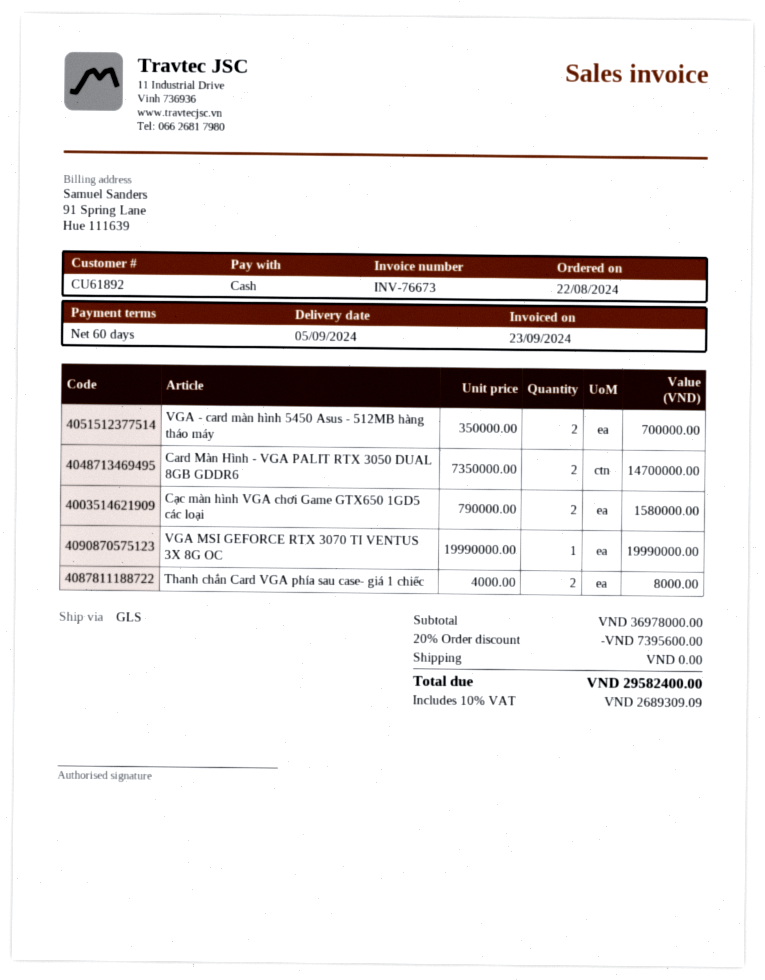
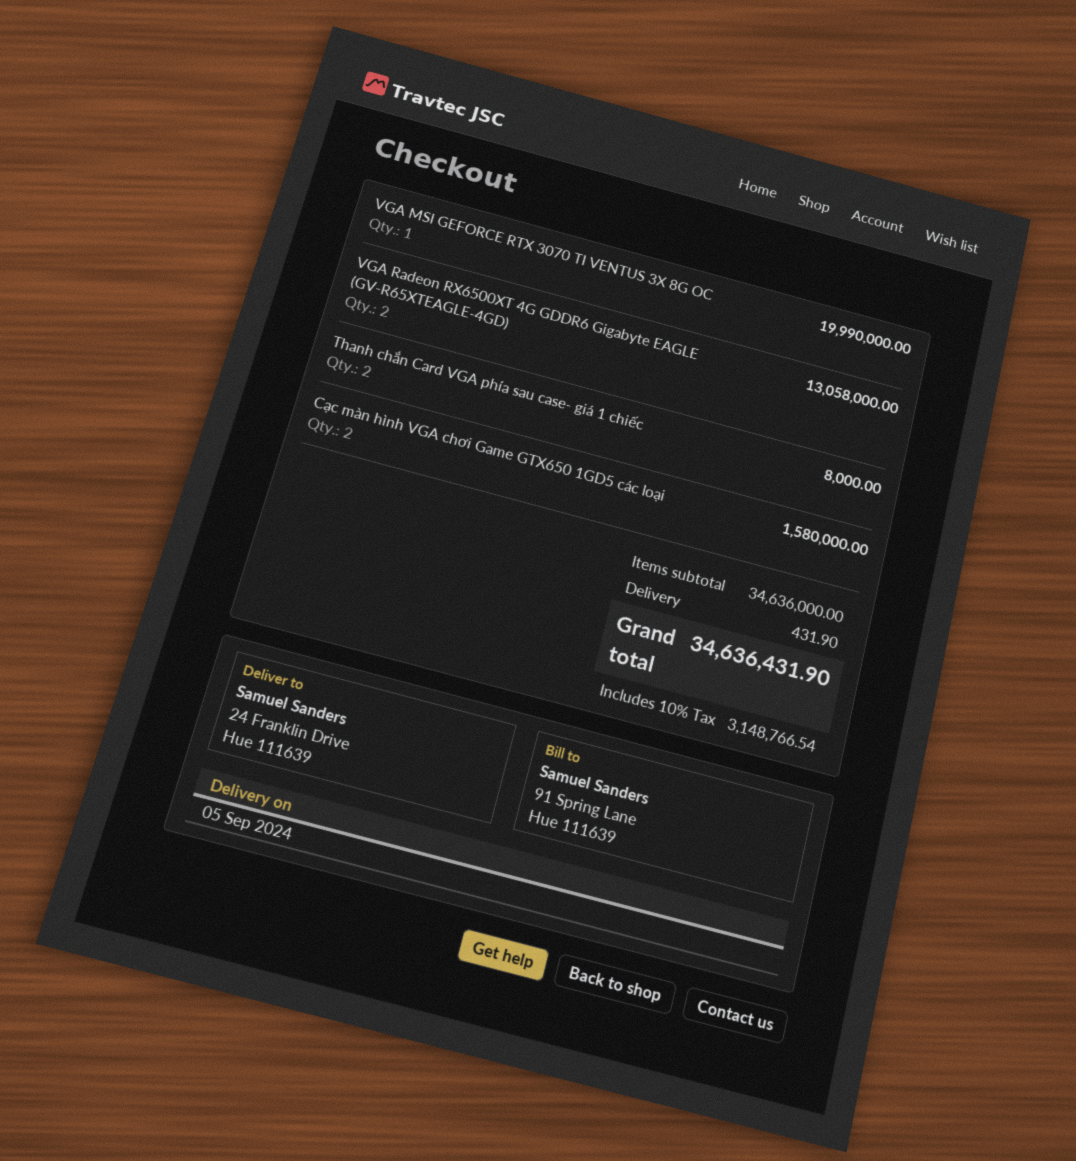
VGA - card màn hình 5450 Asus - 512MB hàng tháo máy: 2 for 700000.00 -> none
Card Màn Hình - VGA PALIT RTX 3050 DUAL 8GB GDDR6: 2 for 14700000.00 -> none
VGA Radeon RX6500XT 4G GDDR6 Gigabyte EAGLE (GV-R65XTEAGLE-4GD): none -> 2 for 13058000.00
subtotal: 36978000.00 -> 34636000.00
discount: 20% = 7395600.00 -> none
shipping: 0.00 -> 431.90
tax: 10% = 2689309.09 -> 10% = 3148766.54
total: 29582400.00 -> 34636431.90

